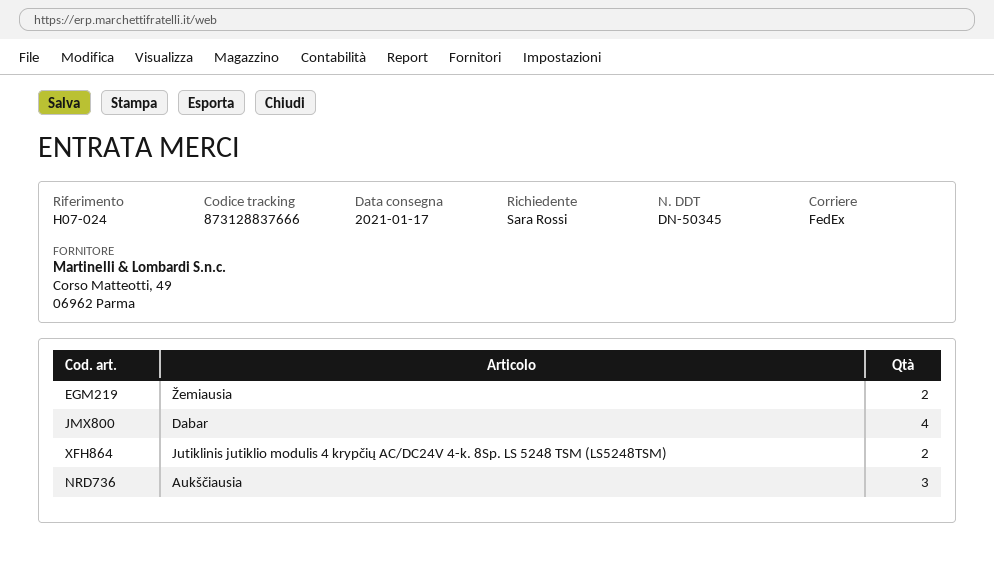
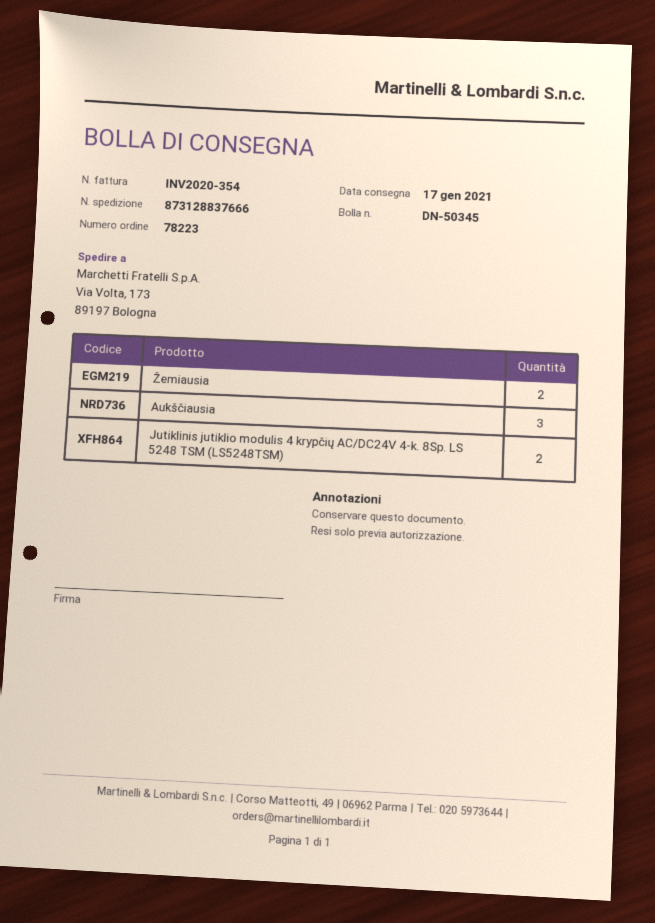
Dabar: 4 -> none

